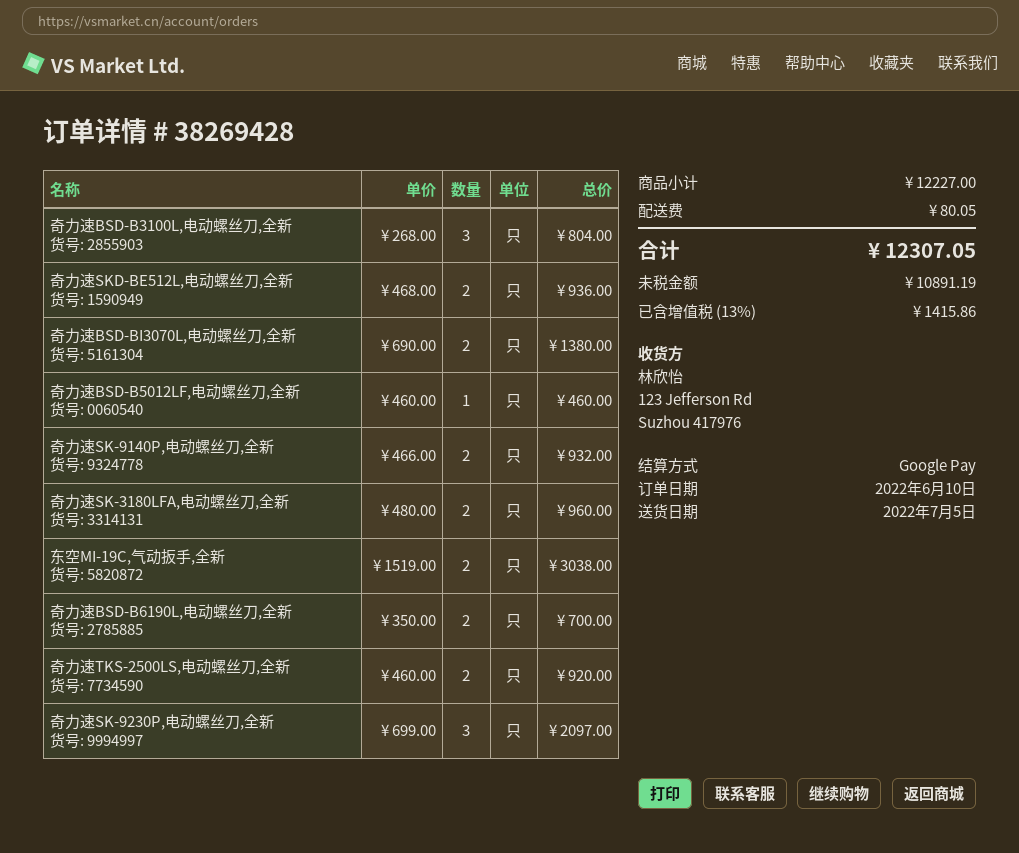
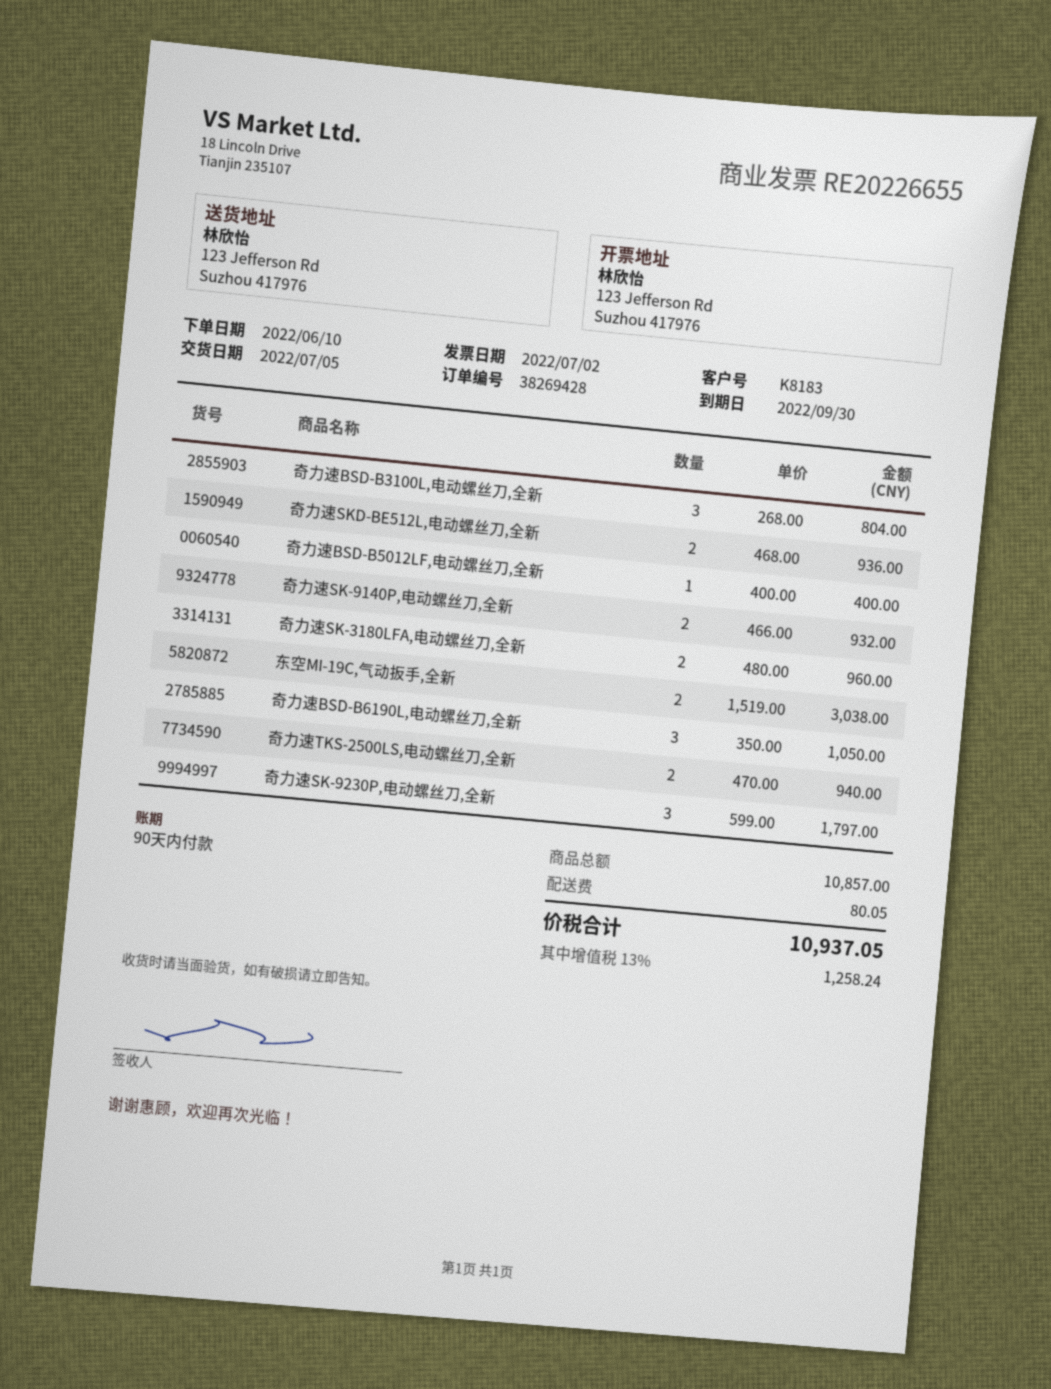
奇力速BSD-BI3070L,电动螺丝刀,全新: 2 x 690.00 = 1380.00 -> none
奇力速BSD-B5012LF,电动螺丝刀,全新: 1 x 460.00 = 460.00 -> 1 x 400.00 = 400.00
奇力速BSD-B6190L,电动螺丝刀,全新: 2 x 350.00 = 700.00 -> 3 x 350.00 = 1050.00
奇力速TKS-2500LS,电动螺丝刀,全新: 2 x 460.00 = 920.00 -> 2 x 470.00 = 940.00
奇力速SK-9230P,电动螺丝刀,全新: 3 x 699.00 = 2097.00 -> 3 x 599.00 = 1797.00
subtotal: 12227.00 -> 10857.00
tax: 13% = 1415.86 -> 13% = 1258.24
total: 12307.05 -> 10937.05

